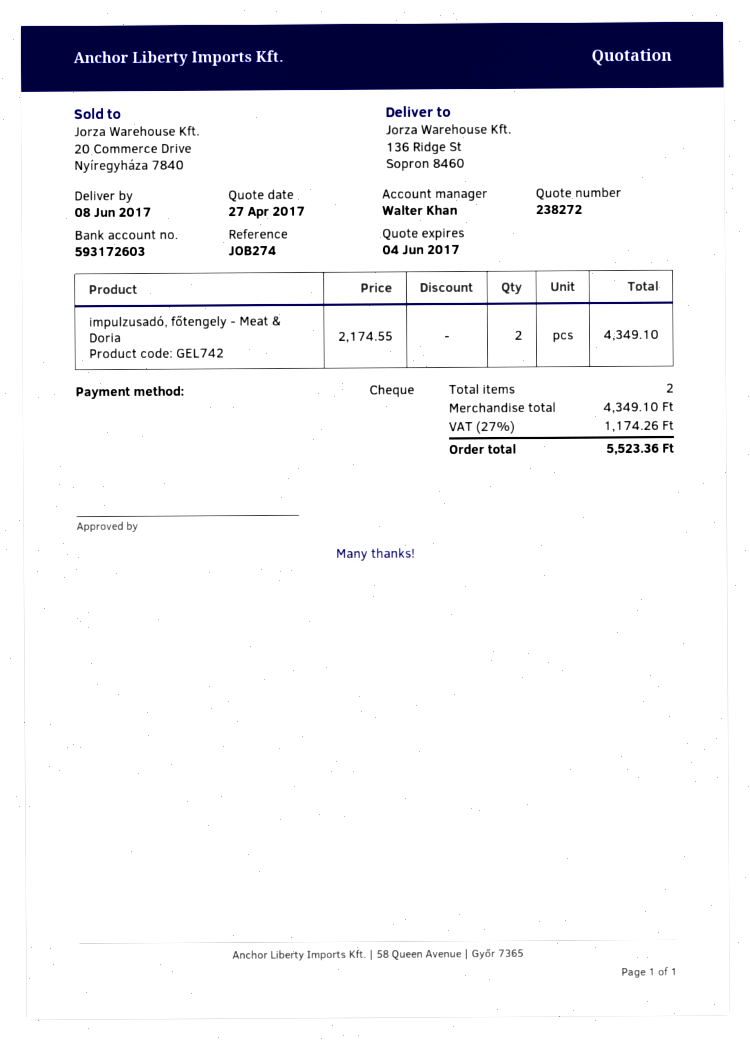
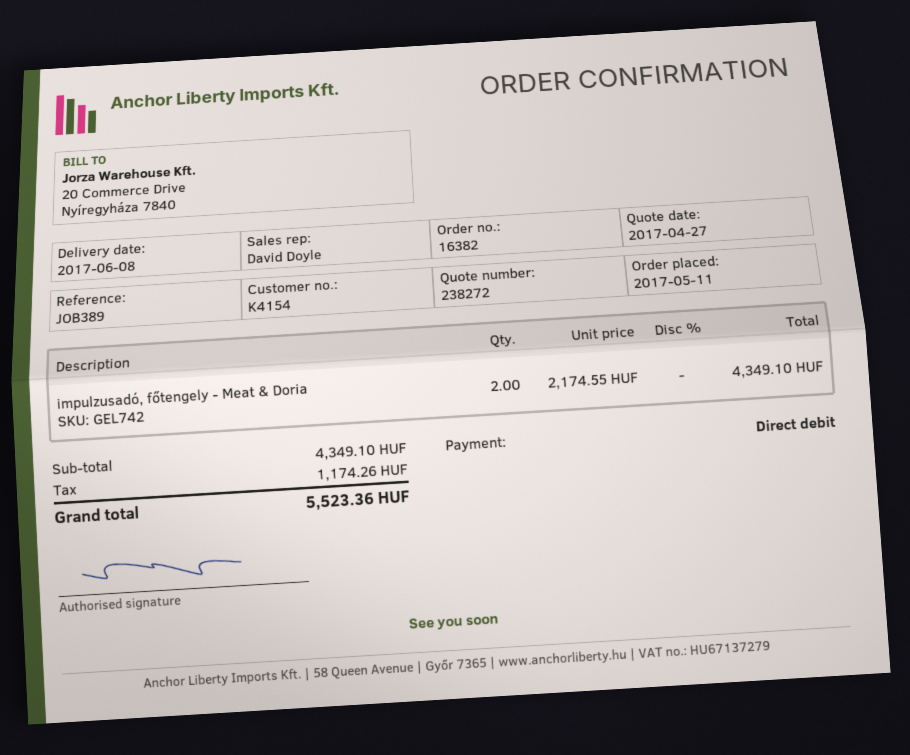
reference: JOB274 -> JOB389
sales rep: Walter Khan -> David Doyle
payment method: cheque -> direct debit

